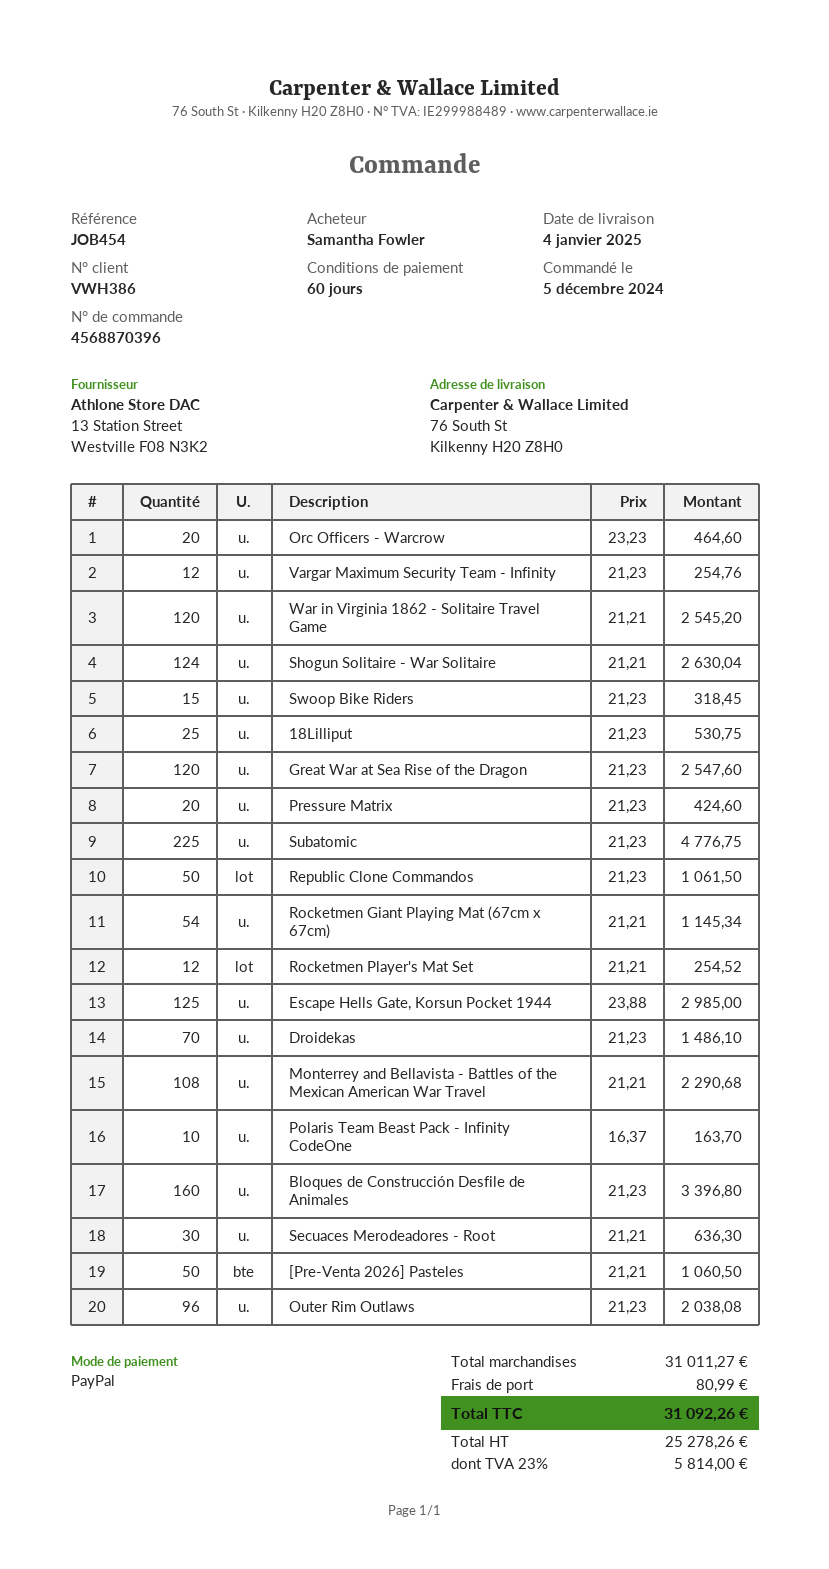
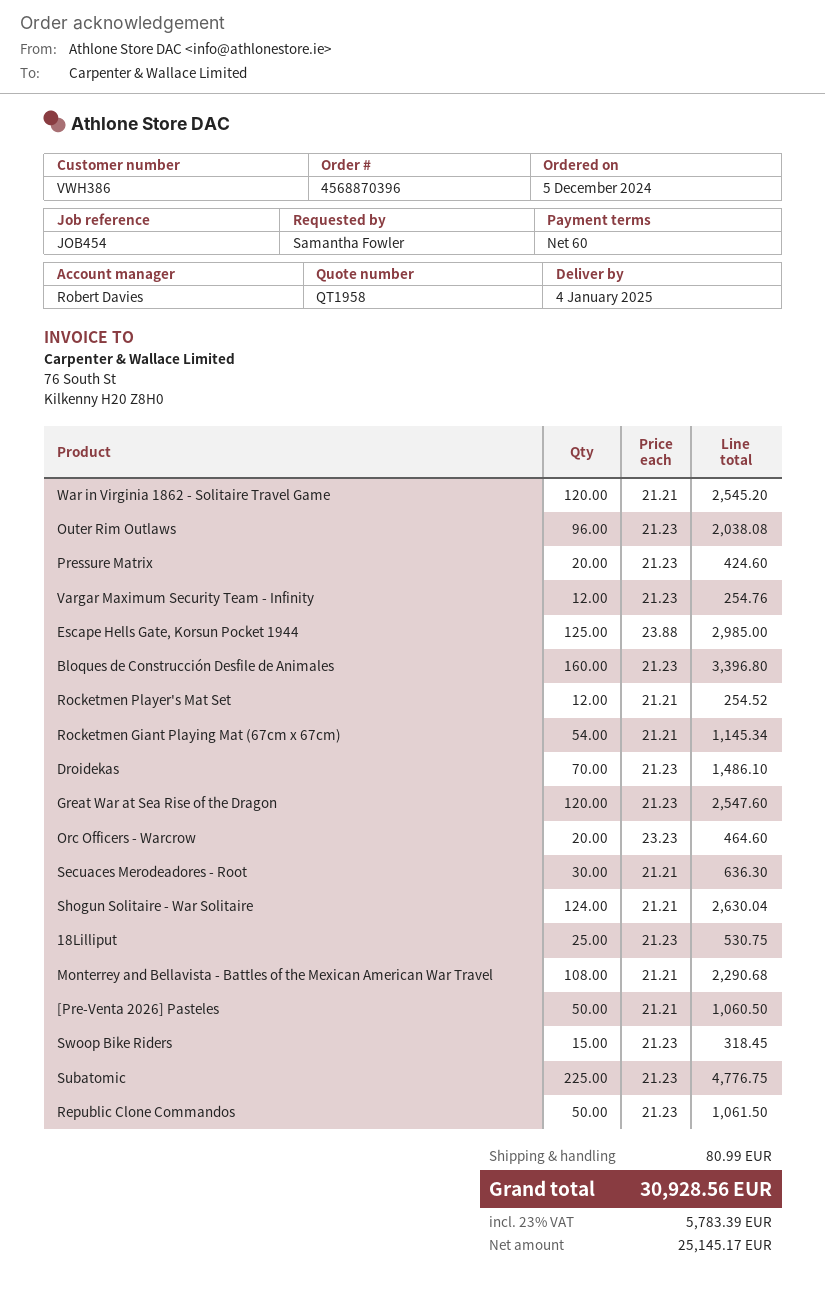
Polaris Team Beast Pack - Infinity CodeOne: 10 x 16.37 = 163.70 -> none
net: 25278.26 -> 25145.17
tax: 23% = 5814.00 -> 23% = 5783.39
total: 31092.26 -> 30928.56

